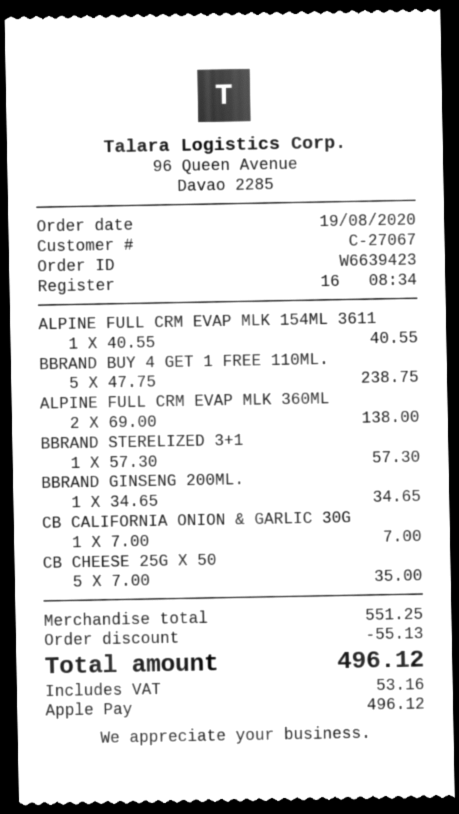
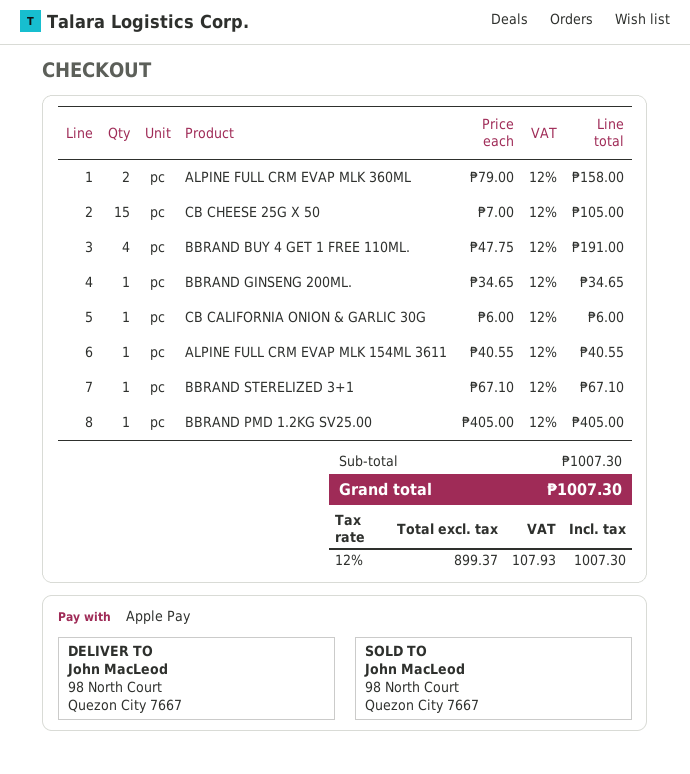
BBRAND BUY 4 GET 1 FREE 110ML.: 5 x 47.75 = 238.75 -> 4 x 47.75 = 191.00
ALPINE FULL CRM EVAP MLK 360ML: 2 x 69.00 = 138.00 -> 2 x 79.00 = 158.00
BBRAND STERELIZED 3+1: 1 x 57.30 = 57.30 -> 1 x 67.10 = 67.10
CB CALIFORNIA ONION & GARLIC 30G: 1 x 7.00 = 7.00 -> 1 x 6.00 = 6.00
CB CHEESE 25G X 50: 5 x 7.00 = 35.00 -> 15 x 7.00 = 105.00
BBRAND PMD 1.2KG SV25.00: none -> 1 x 405.00 = 405.00
subtotal: 551.25 -> 1007.30
discount: 55.13 -> none
tax: 53.16 -> 107.93
total: 496.12 -> 1007.30

